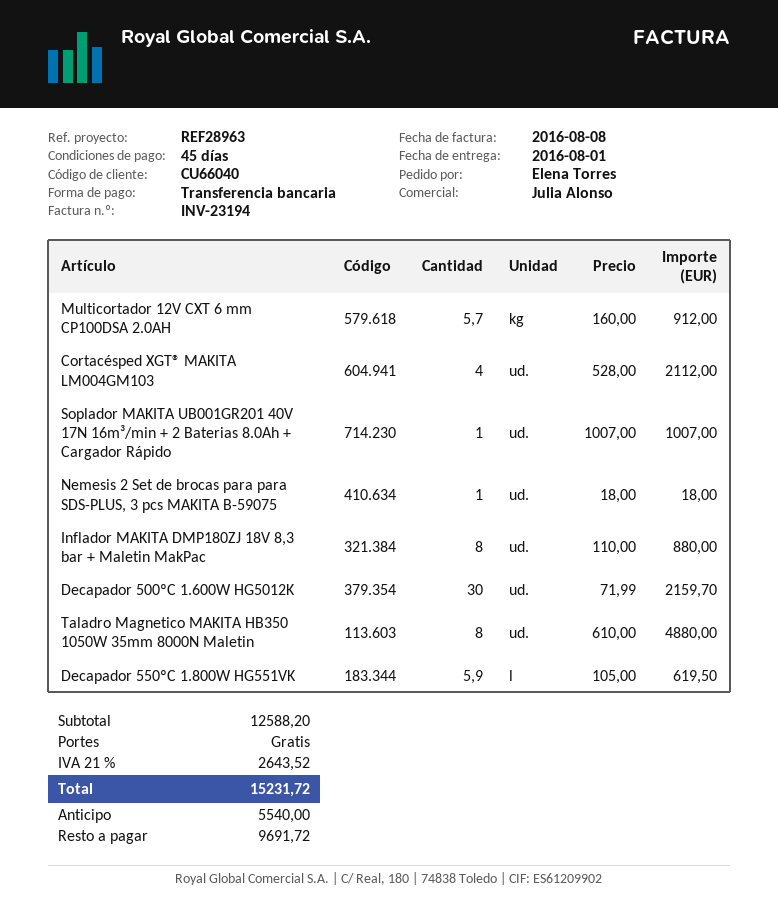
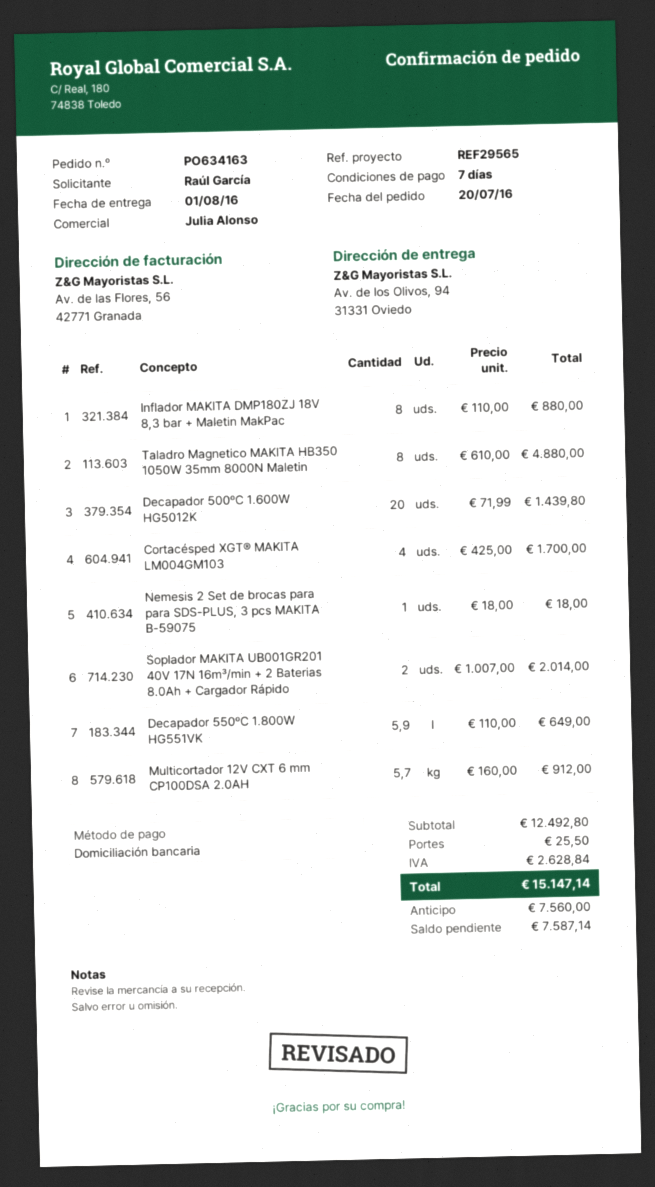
payment terms: 45 days -> 7 days
reference: REF28963 -> REF29565
ordered by: Elena Torres -> Raúl García
payment method: bank transfer -> direct debit
Cortacésped XGT® MAKITA LM004GM103: 4 x 528.00 = 2112.00 -> 4 x 425.00 = 1700.00
Soplador MAKITA UB001GR201 40V 17N 16m³/min + 2 Baterias 8.0Ah + Cargador Rápido: 1 x 1007.00 = 1007.00 -> 2 x 1007.00 = 2014.00
Decapador 500ºC 1.600W HG5012K: 30 x 71.99 = 2159.70 -> 20 x 71.99 = 1439.80
Decapador 550ºC 1.800W HG551VK: 5.9 x 105.00 = 619.50 -> 5.9 x 110.00 = 649.00
subtotal: 12588.20 -> 12492.80
shipping: 0.00 -> 25.50
tax: 2643.52 -> 2628.84
total: 15231.72 -> 15147.14
deposit: 5540.00 -> 7560.00
balance: 9691.72 -> 7587.14

